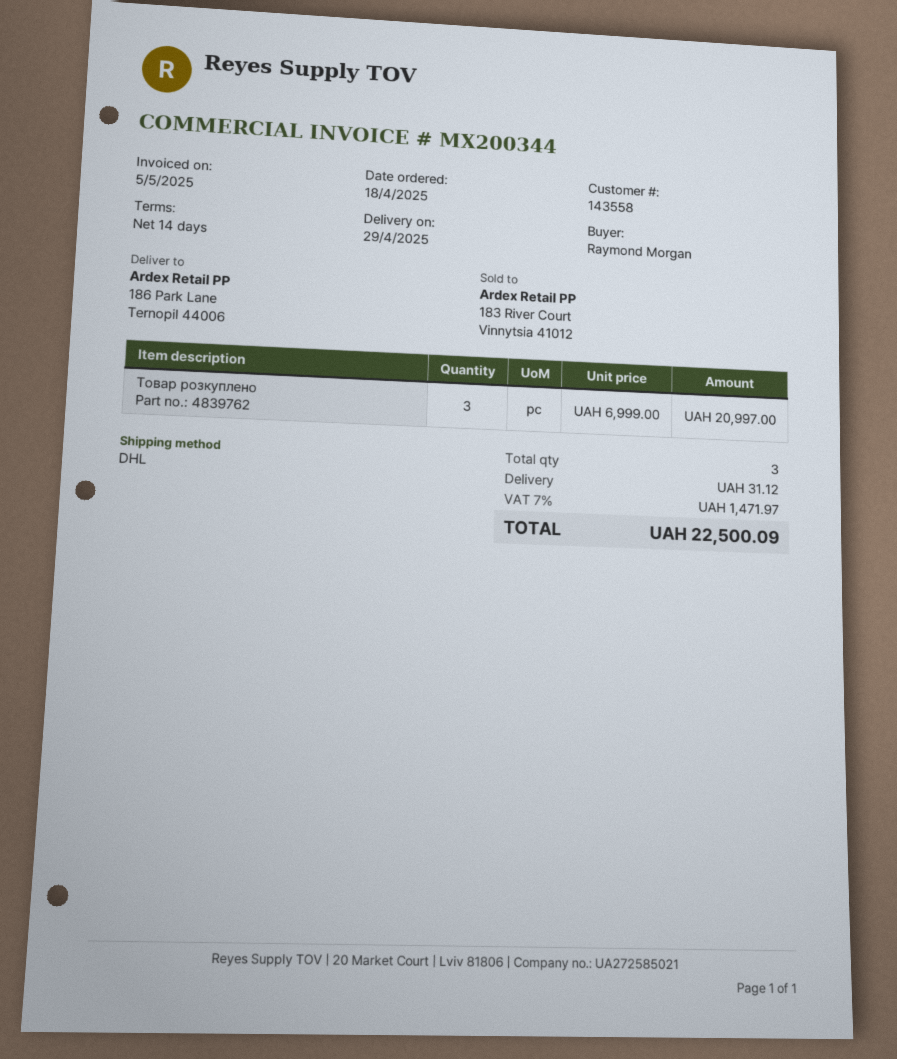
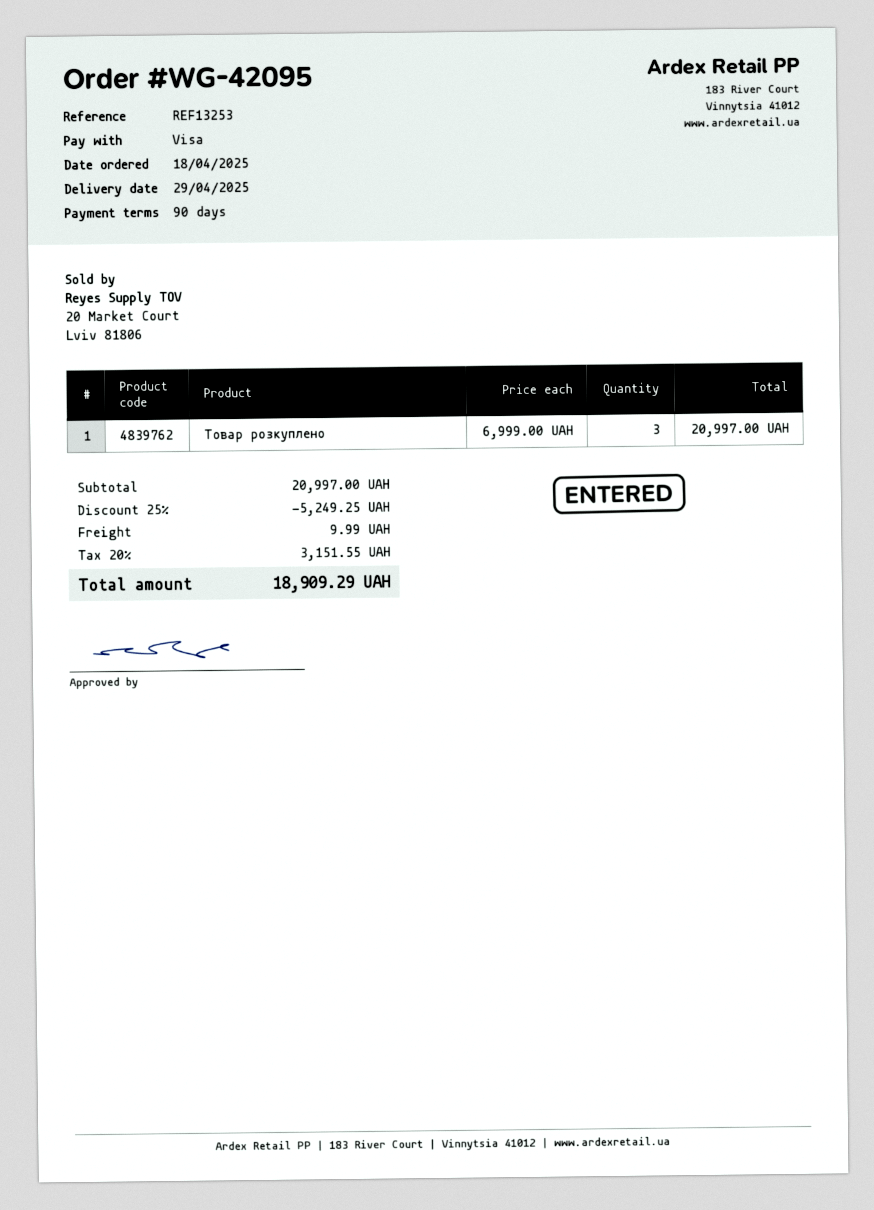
payment terms: 14 days -> 90 days
discount: none -> 25% = 5249.25
shipping: 31.12 -> 9.99
tax: 7% = 1471.97 -> 20% = 3151.55
total: 22500.09 -> 18909.29

